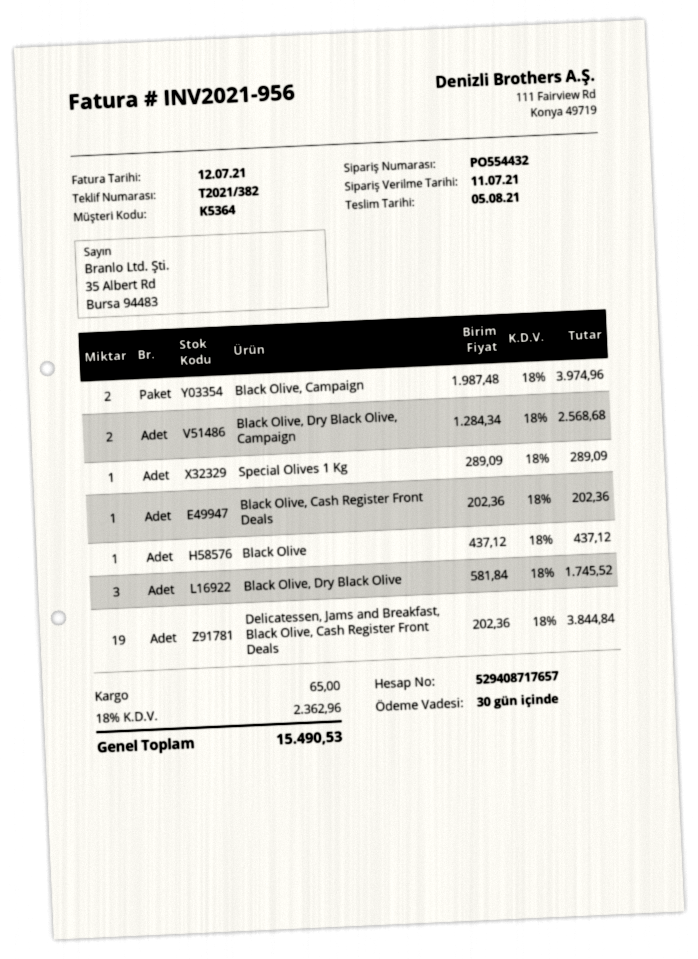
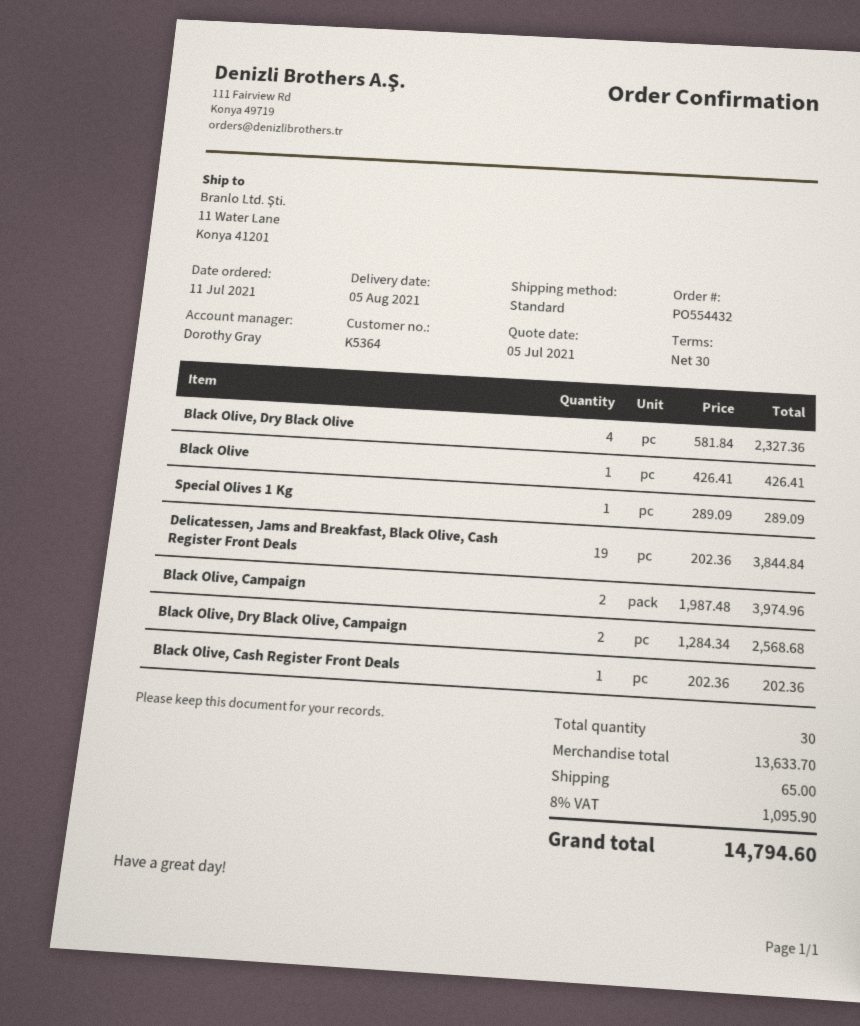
Black Olive: 1 x 437.12 = 437.12 -> 1 x 426.41 = 426.41
Black Olive, Dry Black Olive: 3 x 581.84 = 1745.52 -> 4 x 581.84 = 2327.36
tax: 18% = 2362.96 -> 8% = 1095.90
total: 15490.53 -> 14794.60

